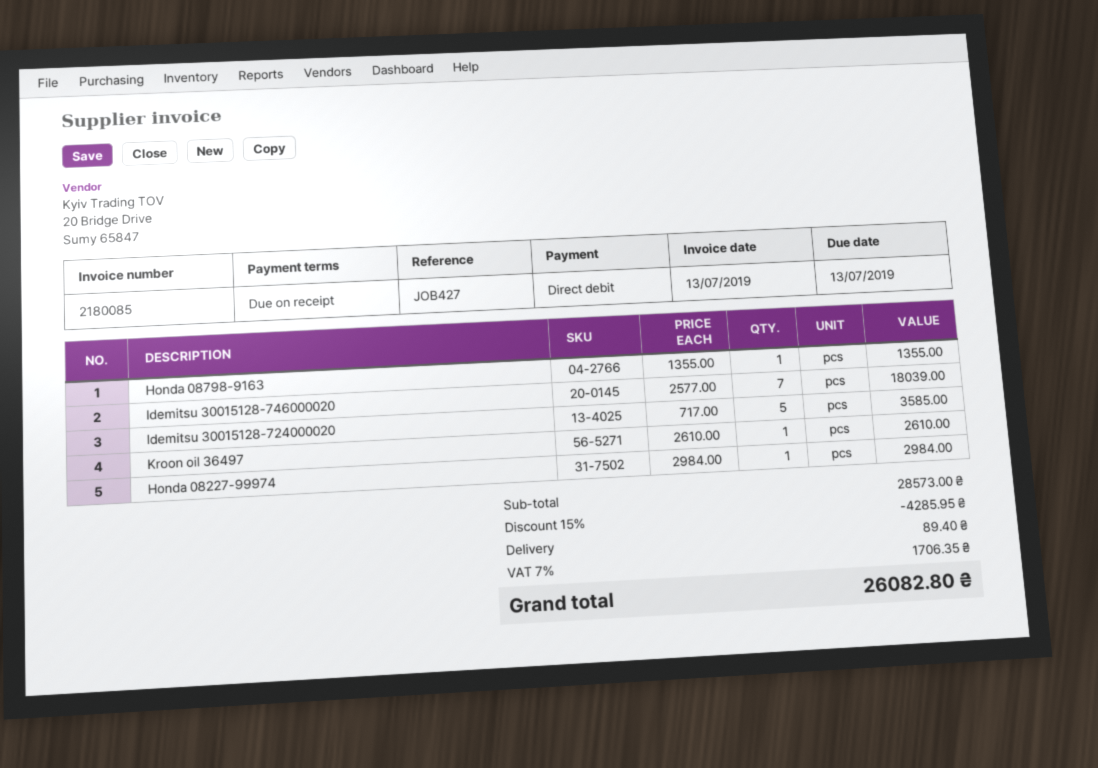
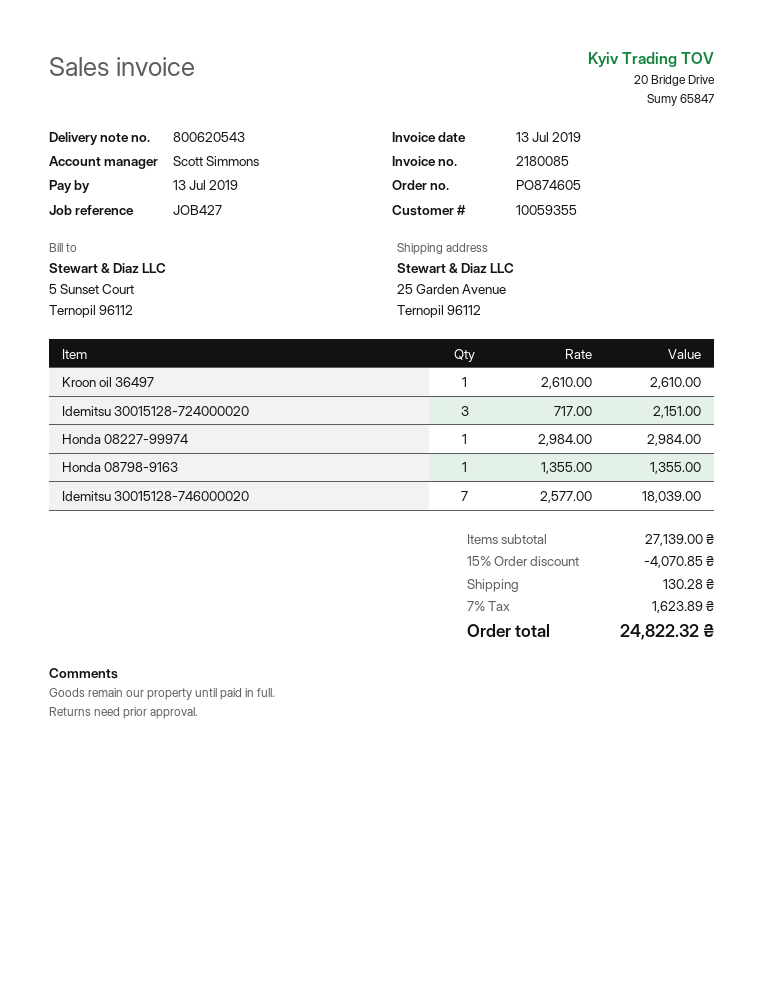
Idemitsu 30015128-724000020: 5 x 717.00 = 3585.00 -> 3 x 717.00 = 2151.00
subtotal: 28573.00 -> 27139.00
discount: 15% = 4285.95 -> 15% = 4070.85
shipping: 89.40 -> 130.28
tax: 7% = 1706.35 -> 7% = 1623.89
total: 26082.80 -> 24822.32

